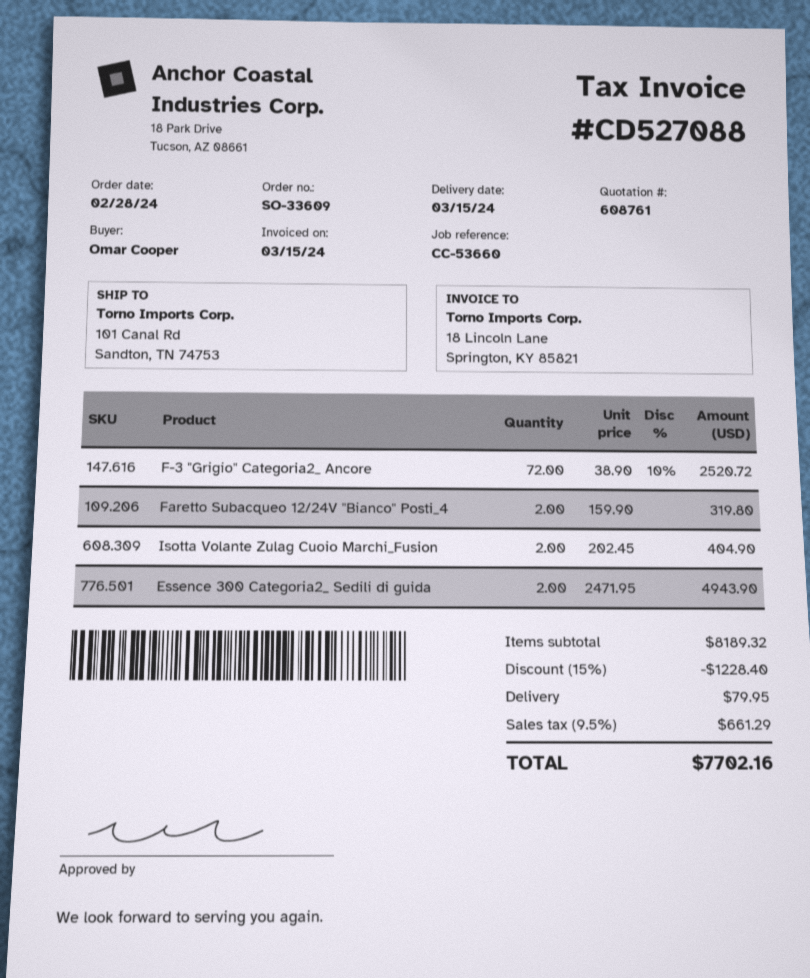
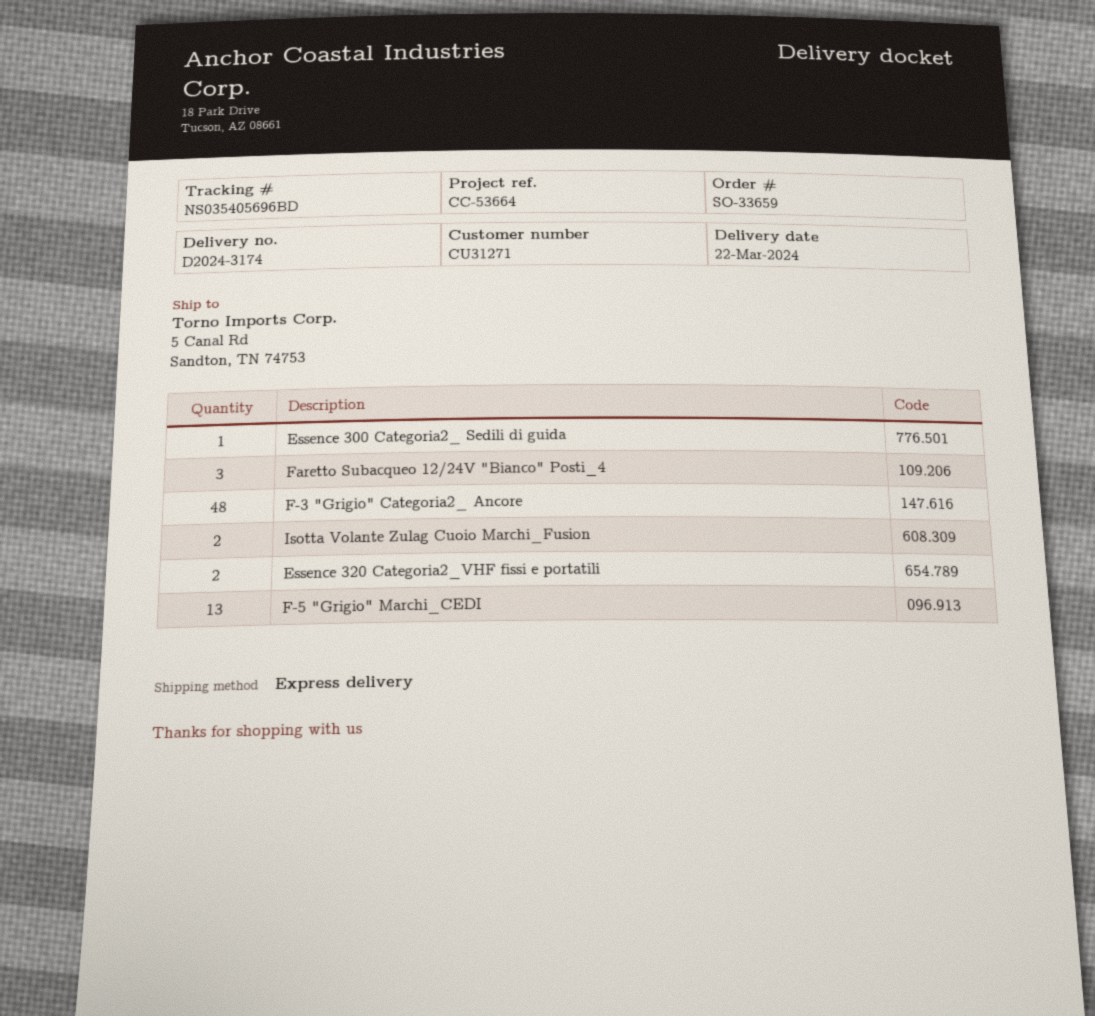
order number: SO-33609 -> SO-33659
delivery date: 2024-03-15 -> 2024-03-22
reference: CC-53660 -> CC-53664
ship to: 101 Canal Rd, Sandton, TN 74753 -> 5 Canal Rd, Sandton, TN 74753
F-3 "Grigio" Categoria2_ Ancore: 72 -> 48
Faretto Subacqueo 12/24V "Bianco" Posti_4: 2 -> 3
Essence 300 Categoria2_ Sedili di guida: 2 -> 1
Essence 320 Categoria2_VHF fissi e portatili: none -> 2
F-5 "Grigio" Marchi_CEDI: none -> 13

